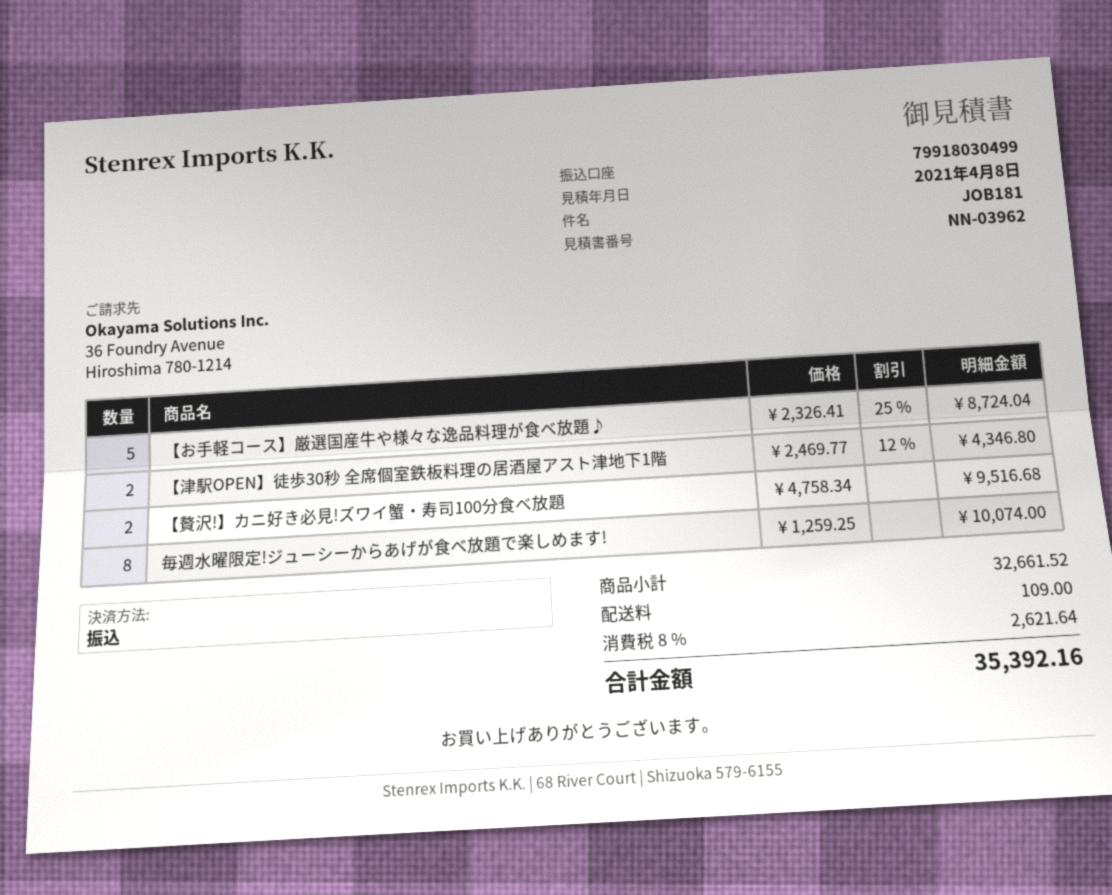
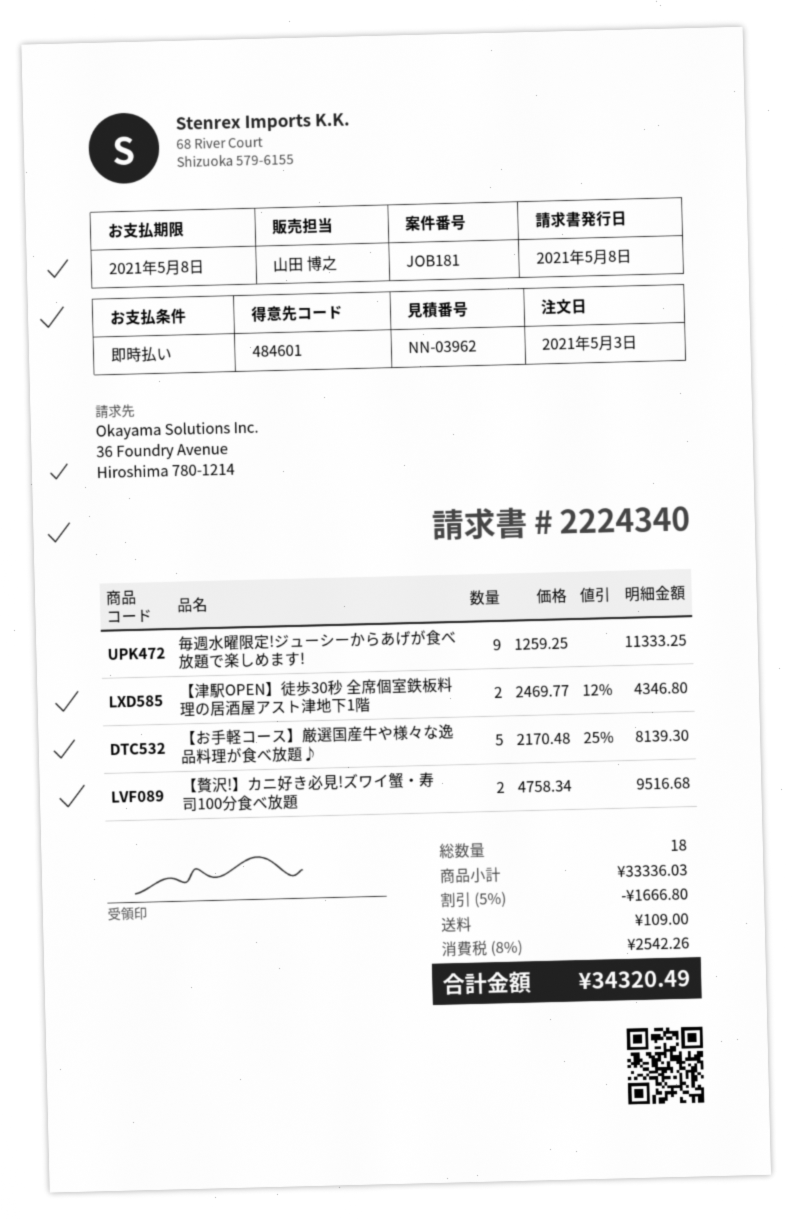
【お手軽コース】厳選国産牛や様々な逸品料理が食べ放題♪: 5 x 2326.41 - 25% = 8724.04 -> 5 x 2170.48 - 25% = 8139.30
毎週水曜限定!ジューシーからあげが食べ放題で楽しめます!: 8 x 1259.25 = 10074.00 -> 9 x 1259.25 = 11333.25
subtotal: 32661.52 -> 33336.03
discount: none -> 5% = 1666.80
tax: 8% = 2621.64 -> 8% = 2542.26
total: 35392.16 -> 34320.49

